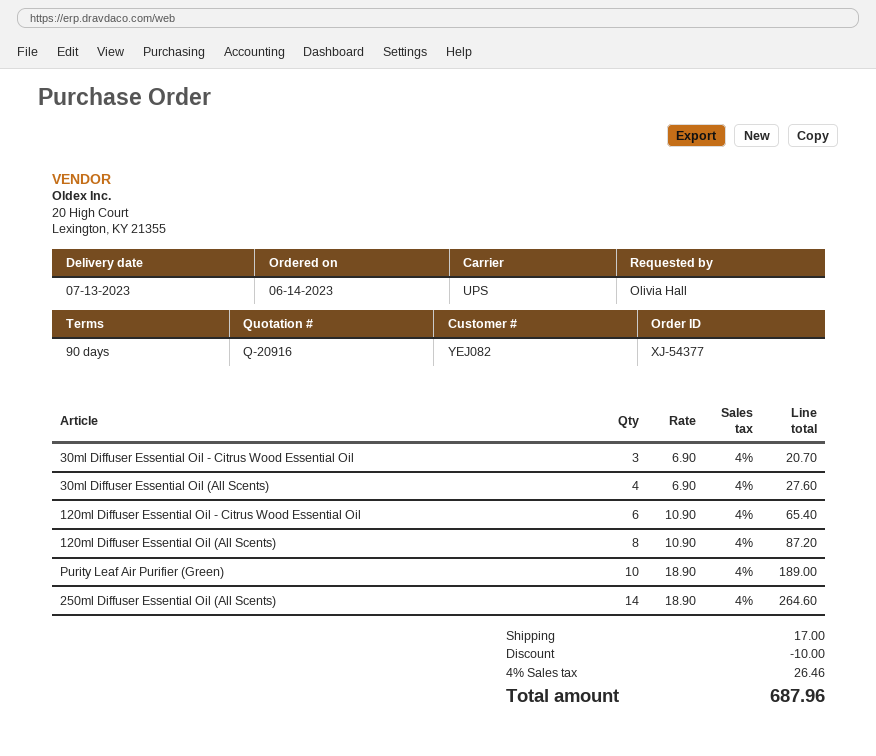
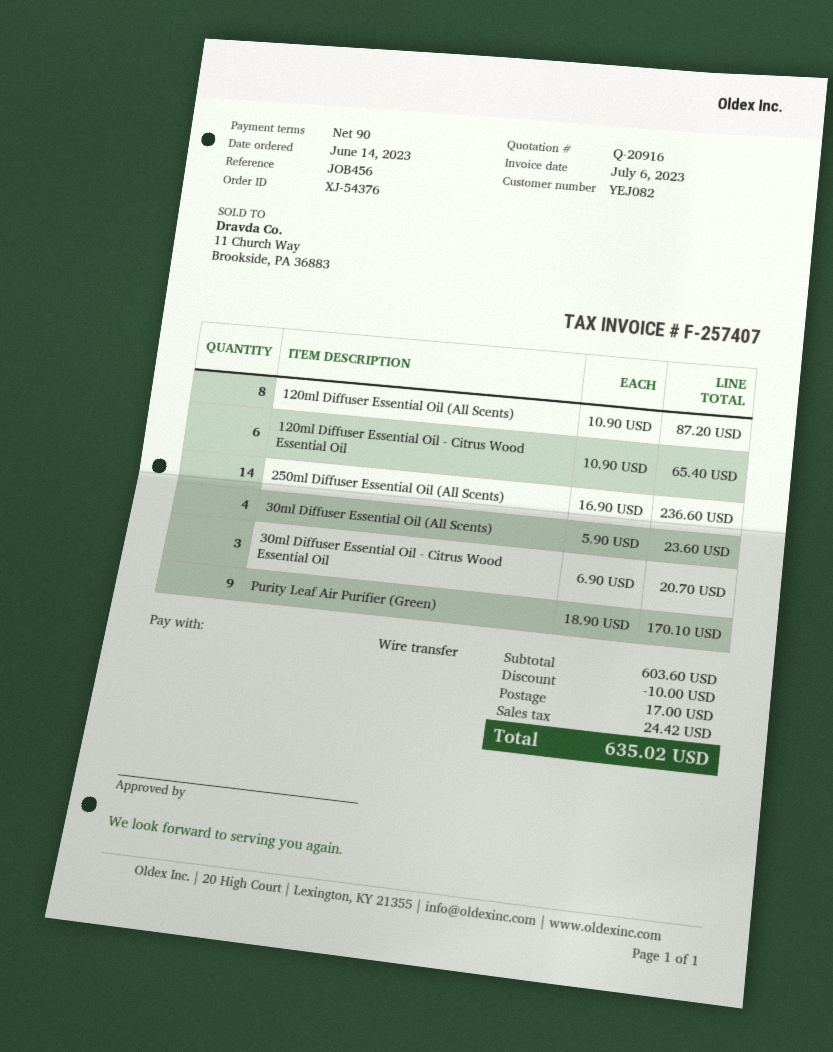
order number: XJ-54377 -> XJ-54376
30ml Diffuser Essential Oil (All Scents): 4 x 6.90 = 27.60 -> 4 x 5.90 = 23.60
Purity Leaf Air Purifier (Green): 10 x 18.90 = 189.00 -> 9 x 18.90 = 170.10
250ml Diffuser Essential Oil (All Scents): 14 x 18.90 = 264.60 -> 14 x 16.90 = 236.60
tax: 26.46 -> 24.42
total: 687.96 -> 635.02

